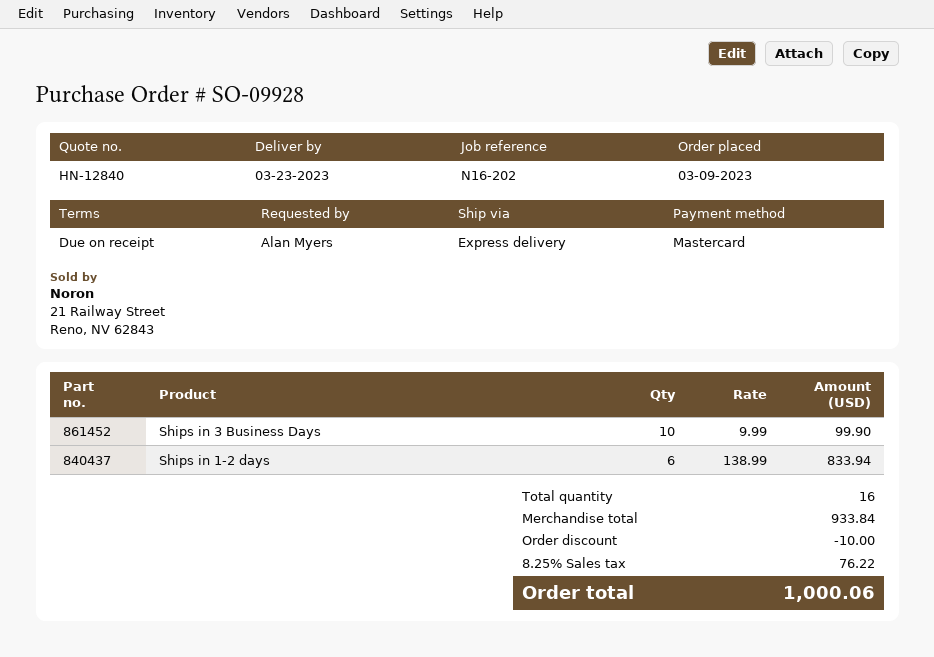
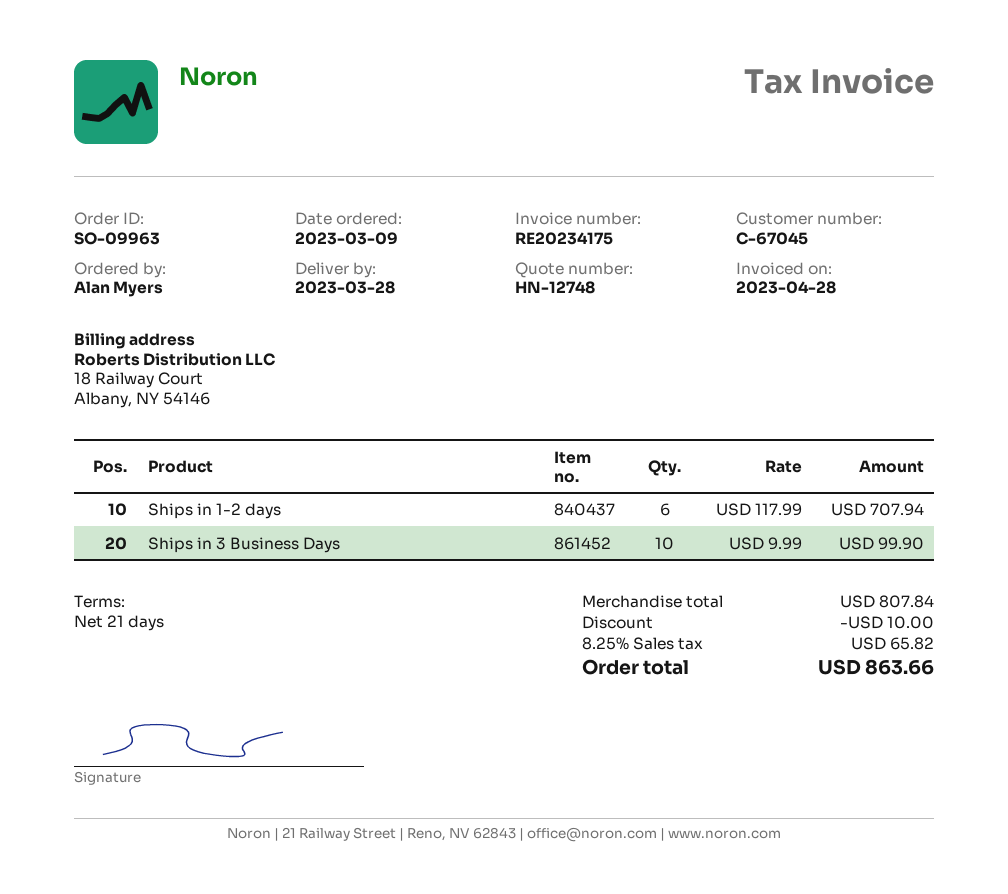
quote number: HN-12840 -> HN-12748
order number: SO-09928 -> SO-09963
delivery date: 2023-03-23 -> 2023-03-28
payment terms: on receipt -> 21 days
Ships in 1-2 days: 6 x 138.99 = 833.94 -> 6 x 117.99 = 707.94
subtotal: 933.84 -> 807.84
tax: 8.25% = 76.22 -> 8.25% = 65.82
total: 1000.06 -> 863.66

